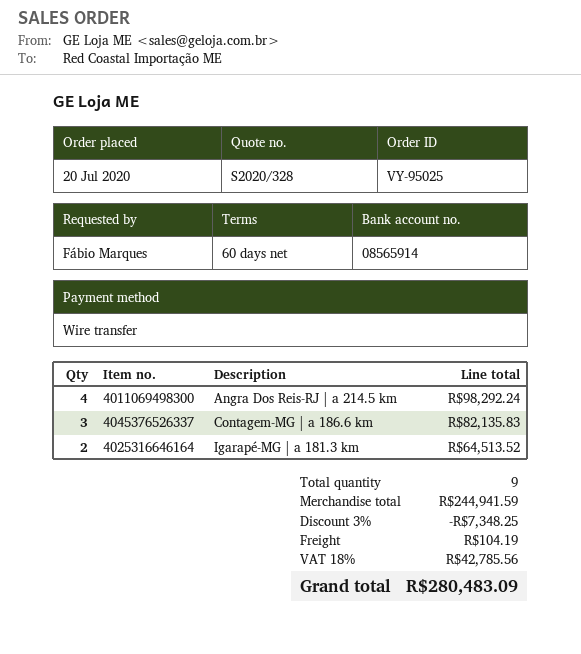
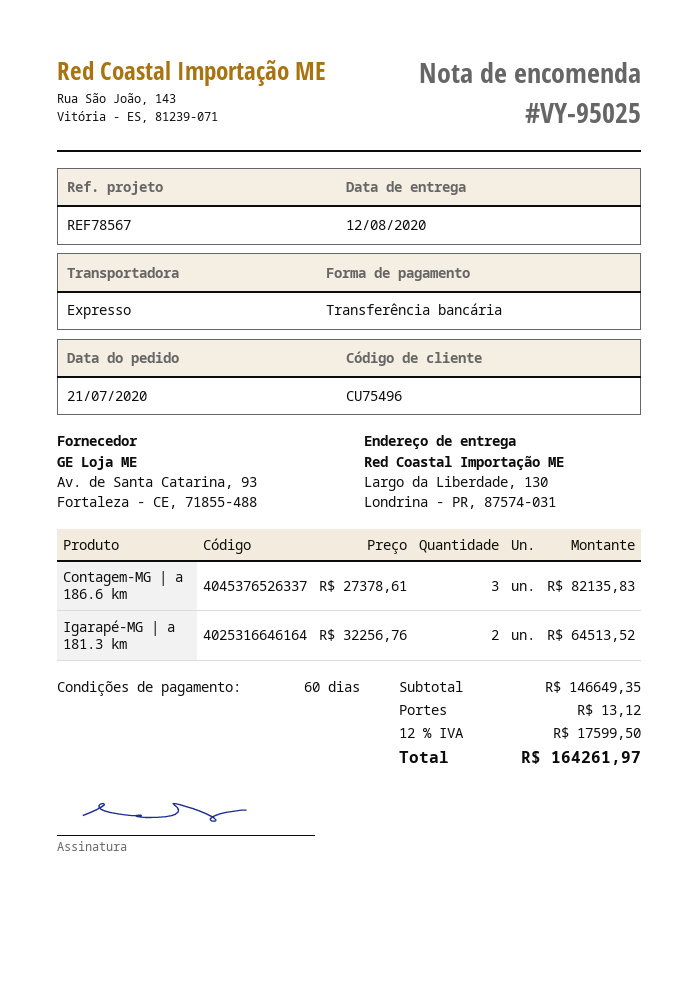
order date: 2020-07-20 -> 2020-07-21
Angra Dos Reis-RJ | a 214.5 km: 4 for 98292.24 -> none
subtotal: 244941.59 -> 146649.35
discount: 3% = 7348.25 -> none
shipping: 104.19 -> 13.12
tax: 18% = 42785.56 -> 12% = 17599.50
total: 280483.09 -> 164261.97

